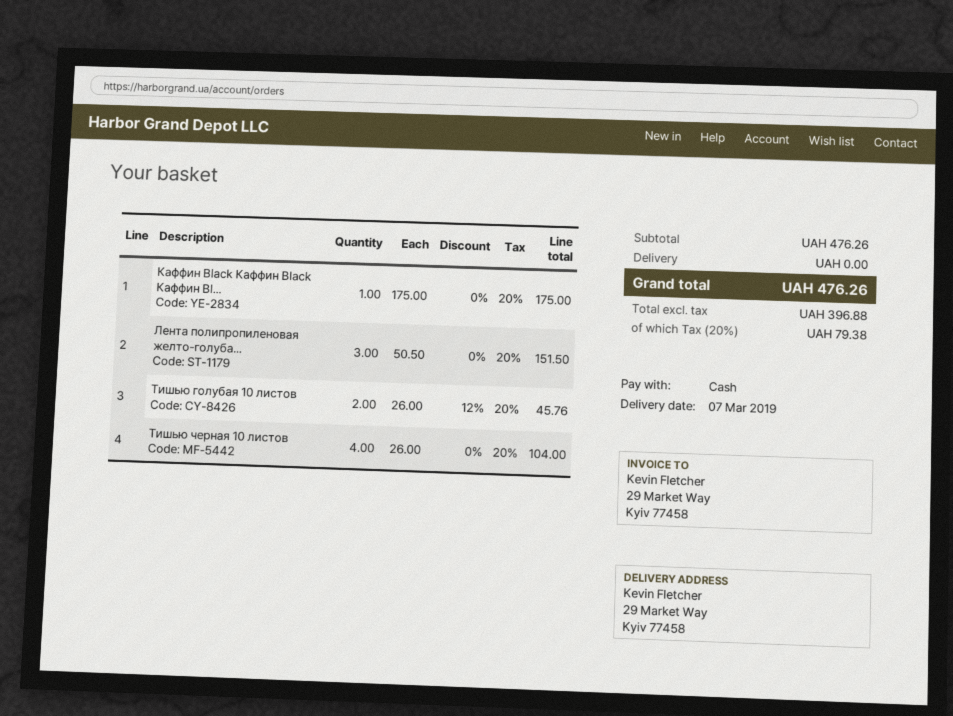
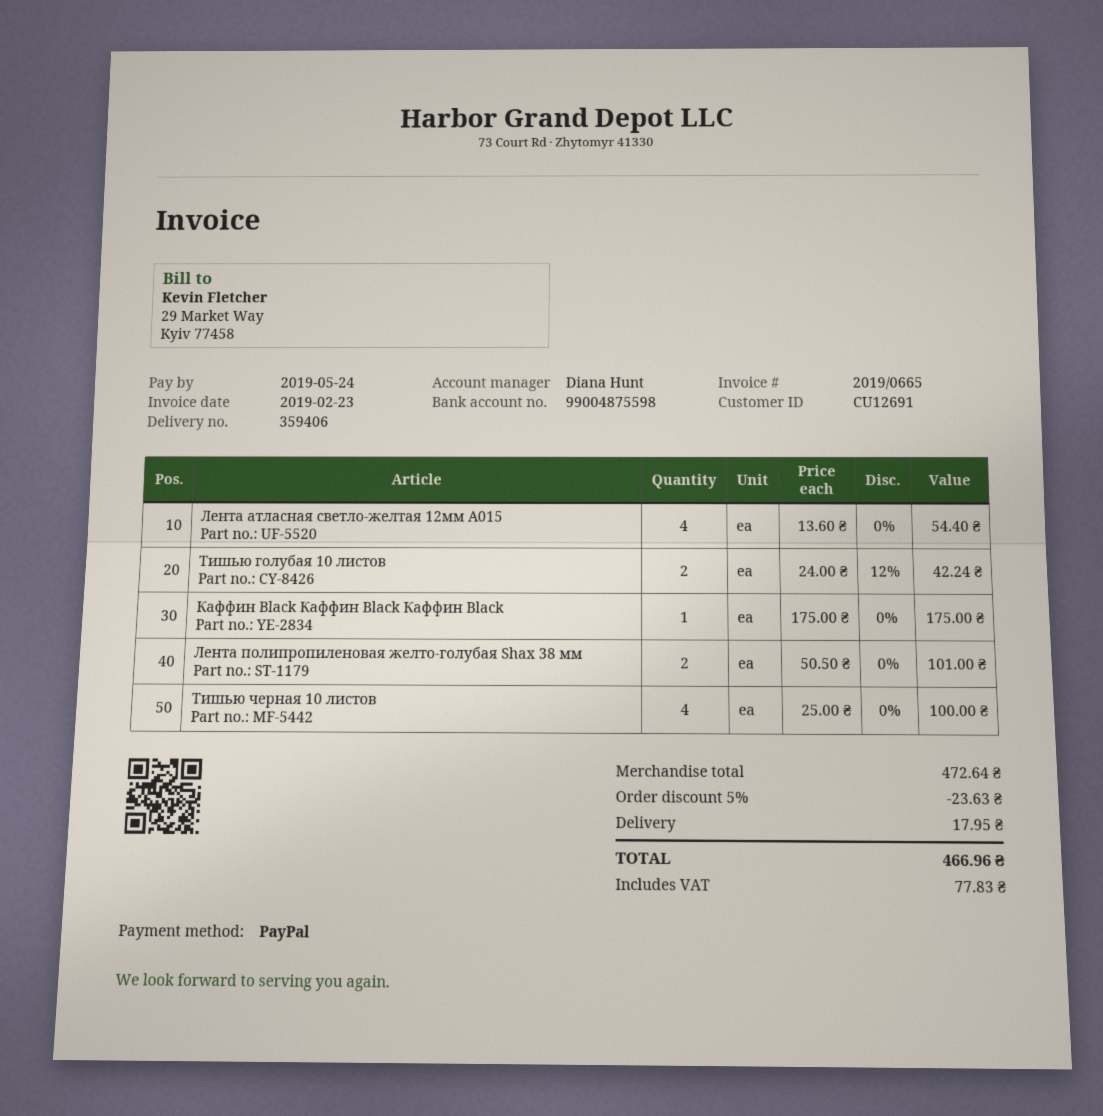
payment method: cash -> PayPal
Лента полипропиленовая желто-голуба...: 3 x 50.50 = 151.50 -> 2 x 50.50 = 101.00
Тишью голубая 10 листов: 2 x 26.00 - 12% = 45.76 -> 2 x 24.00 - 12% = 42.24
Тишью черная 10 листов: 4 x 26.00 = 104.00 -> 4 x 25.00 = 100.00
Лента атласная светло-желтая 12мм А015: none -> 4 x 13.60 = 54.40
subtotal: 476.26 -> 472.64
discount: none -> 5% = 23.63
shipping: 0.00 -> 17.95
tax: 79.38 -> 77.83
total: 476.26 -> 466.96

